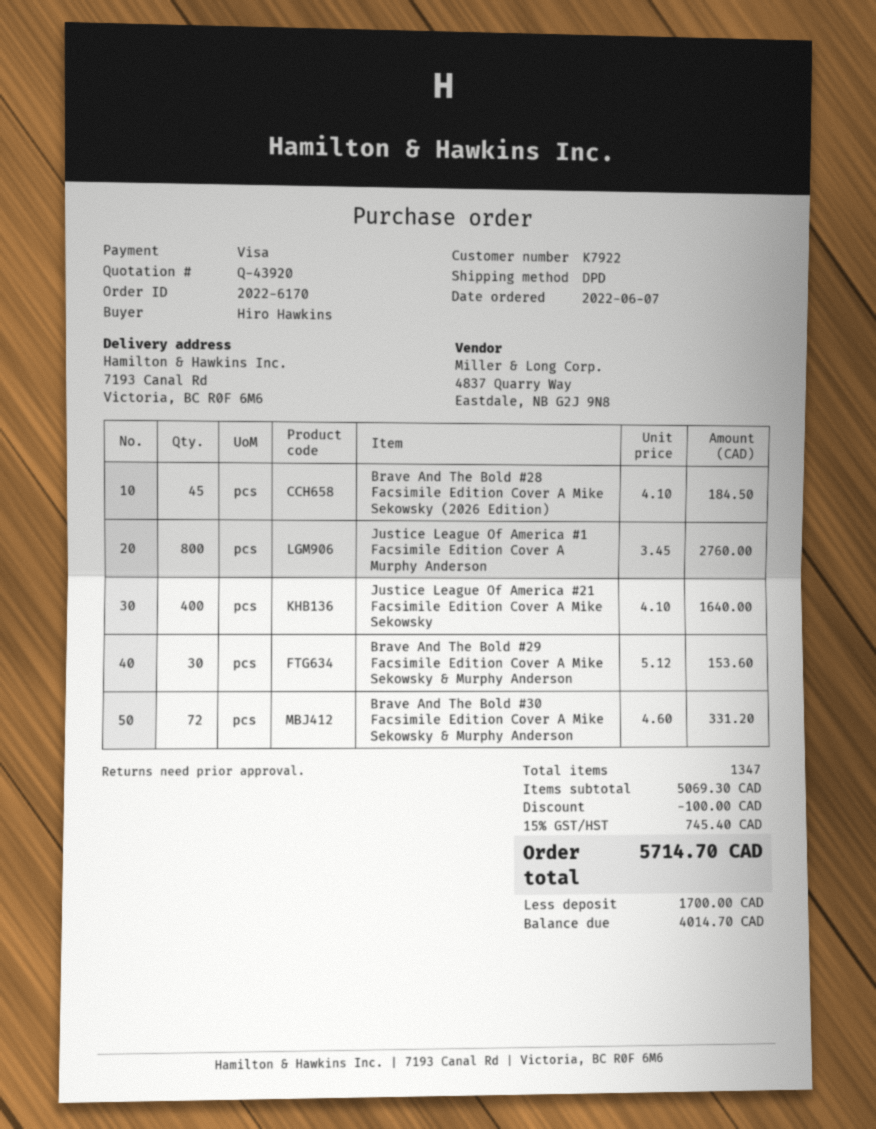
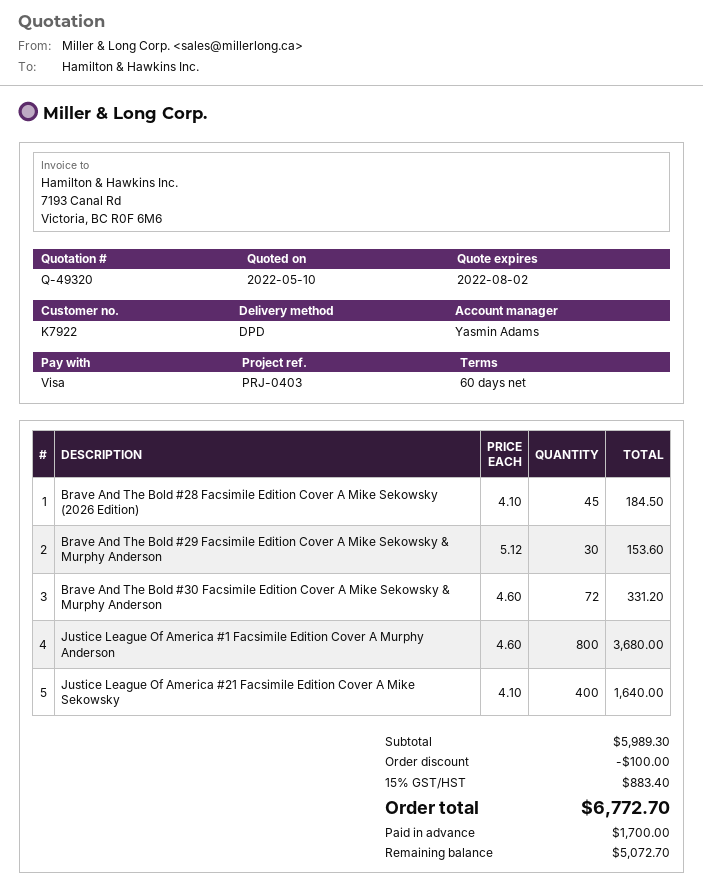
quote number: Q-43920 -> Q-49320
Justice League Of America #1 Facsimile Edition Cover A Murphy Anderson: 800 x 3.45 = 2760.00 -> 800 x 4.60 = 3680.00
subtotal: 5069.30 -> 5989.30
tax: 15% = 745.40 -> 15% = 883.40
total: 5714.70 -> 6772.70
balance: 4014.70 -> 5072.70

